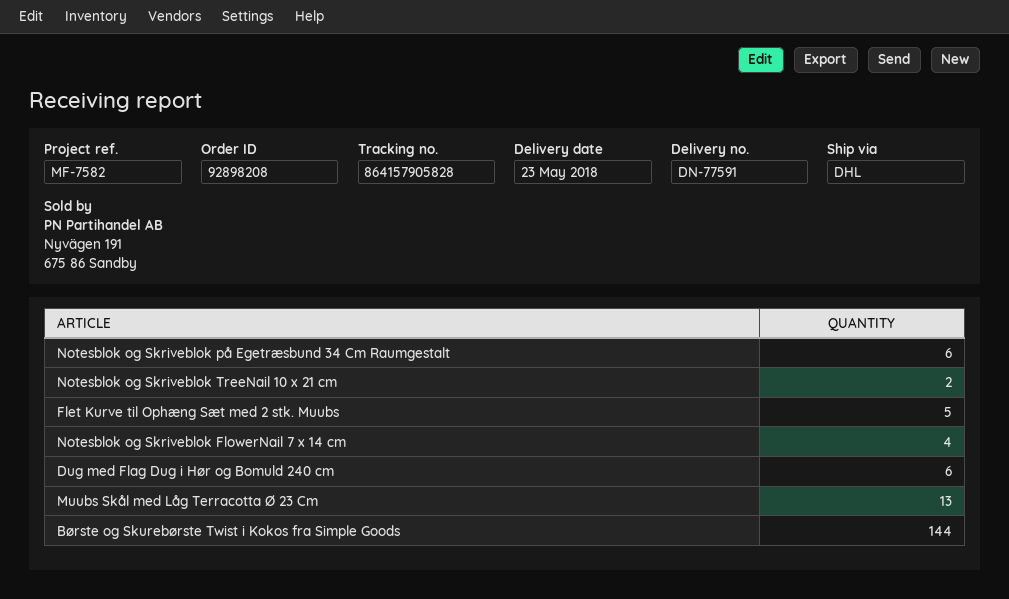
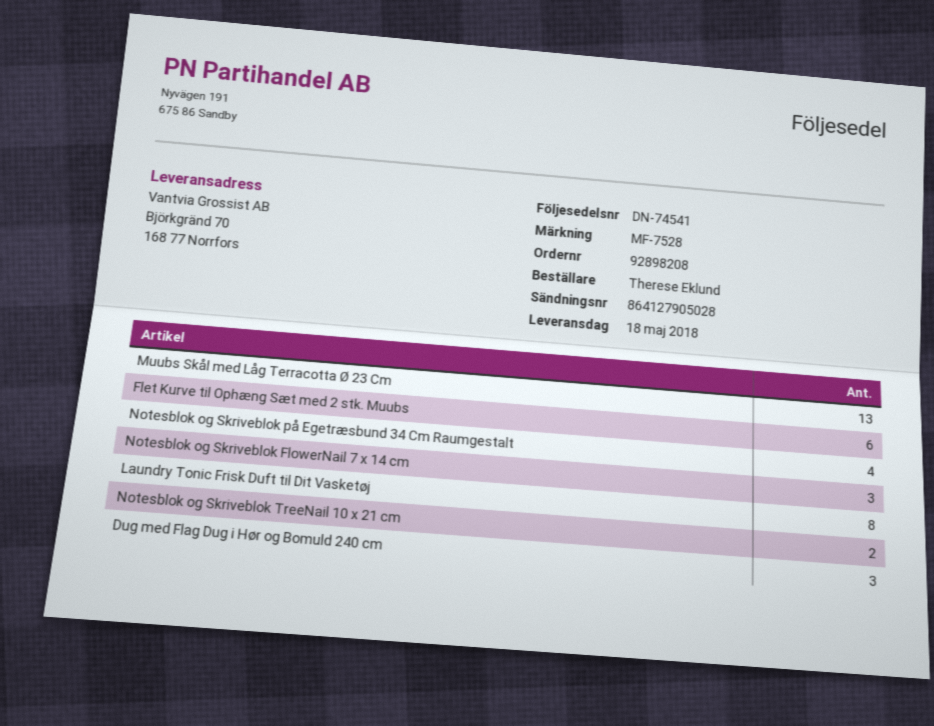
delivery note number: DN-77591 -> DN-74541
delivery date: 2018-05-23 -> 2018-05-18
reference: MF-7582 -> MF-7528
tracking number: 864157905828 -> 864127905028
Notesblok og Skriveblok på Egetræsbund 34 Cm Raumgestalt: 6 -> 4
Flet Kurve til Ophæng Sæt med 2 stk. Muubs: 5 -> 6
Notesblok og Skriveblok FlowerNail 7 x 14 cm: 4 -> 3
Dug med Flag Dug i Hør og Bomuld 240 cm: 6 -> 3
Børste og Skurebørste Twist i Kokos fra Simple Goods: 144 -> none
Laundry Tonic Frisk Duft til Dit Vasketøj: none -> 8

